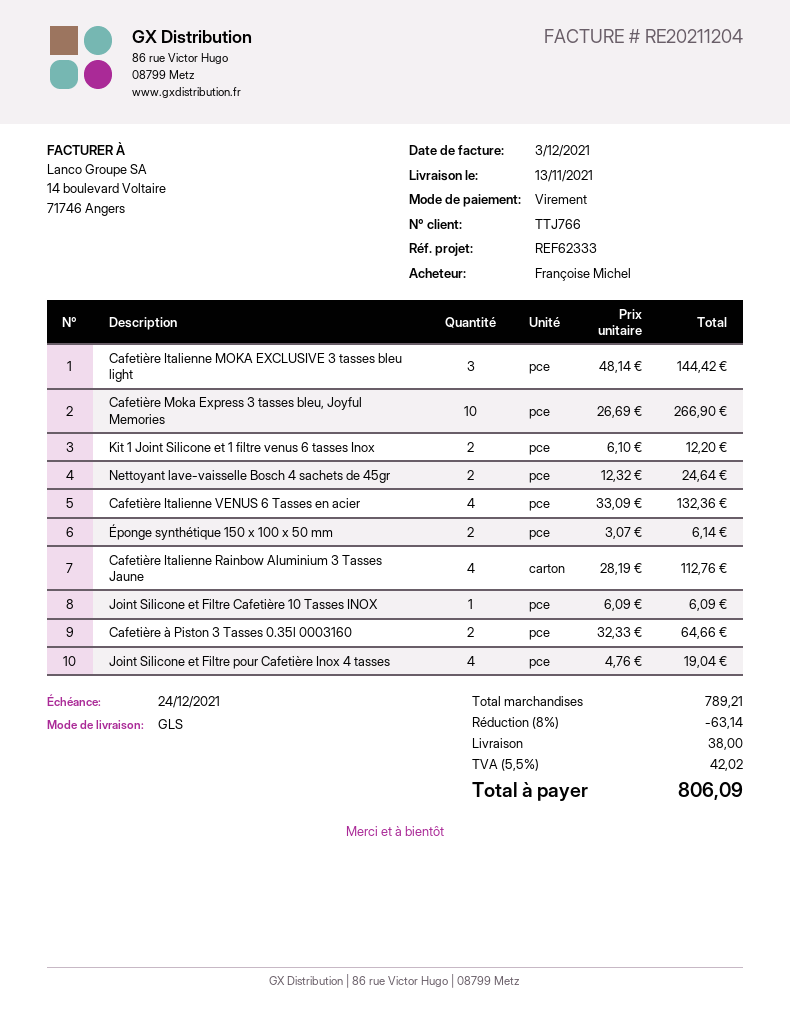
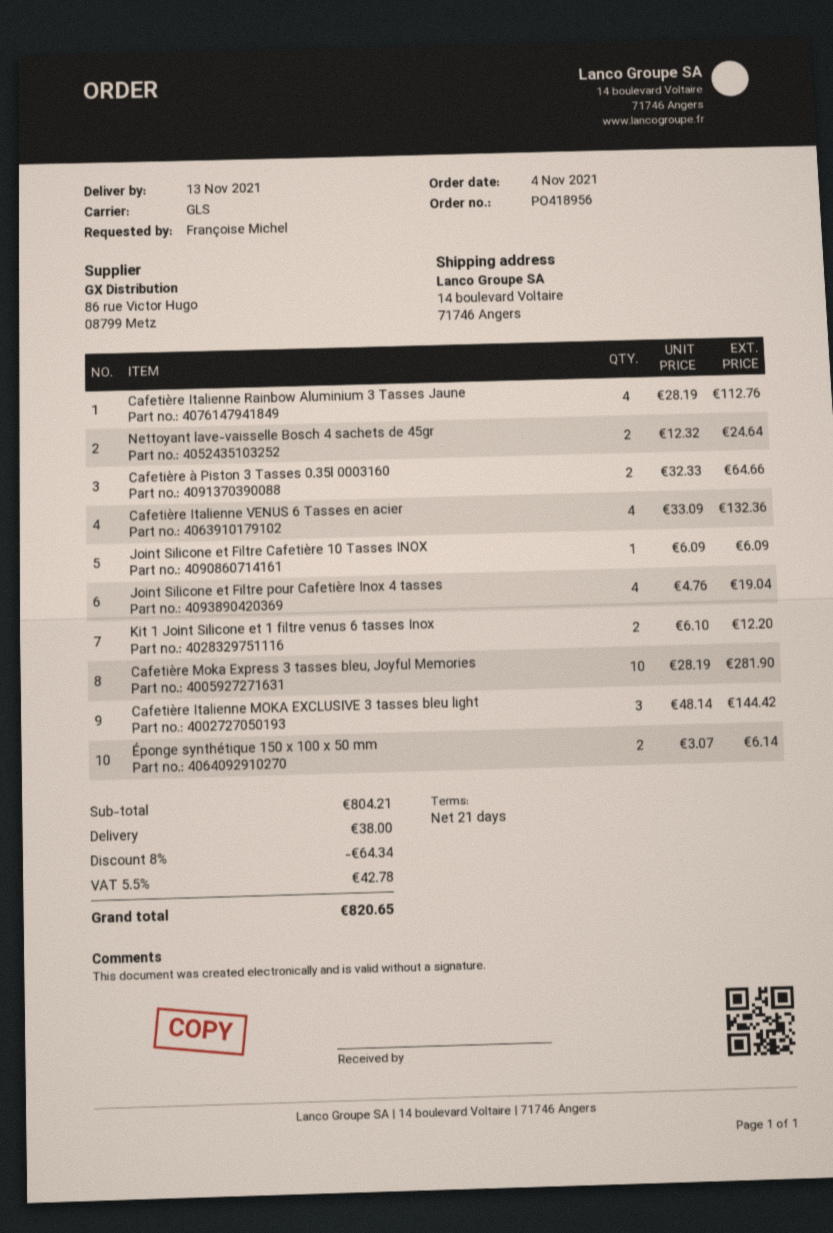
Cafetière Moka Express 3 tasses bleu, Joyful Memories: 10 x 26.69 = 266.90 -> 10 x 28.19 = 281.90
subtotal: 789.21 -> 804.21
discount: 8% = 63.14 -> 8% = 64.34
tax: 5.5% = 42.02 -> 5.5% = 42.78
total: 806.09 -> 820.65

